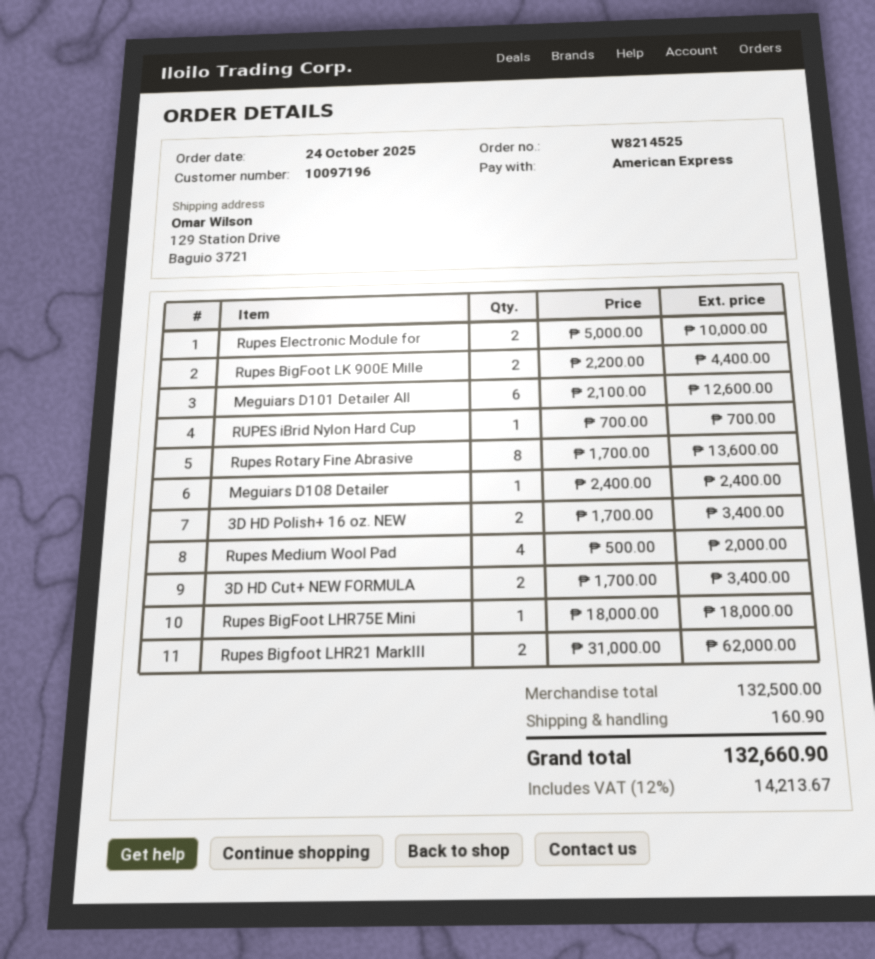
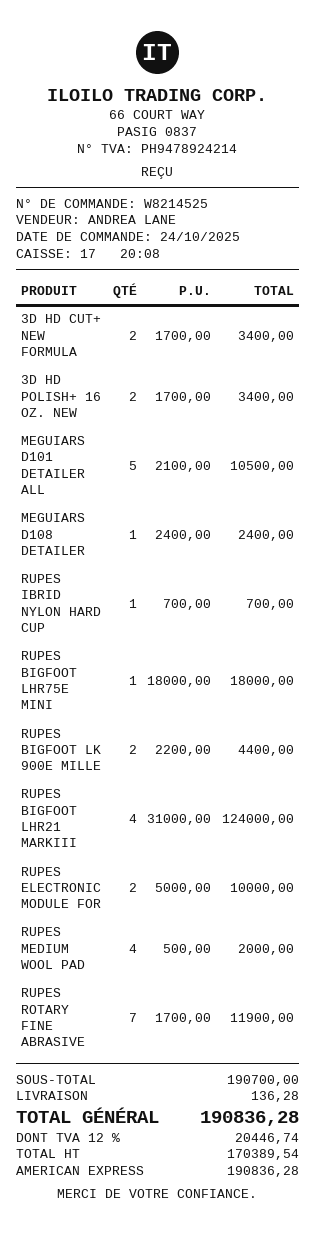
Meguiars D101 Detailer All: 6 x 2100.00 = 12600.00 -> 5 x 2100.00 = 10500.00
Rupes Rotary Fine Abrasive: 8 x 1700.00 = 13600.00 -> 7 x 1700.00 = 11900.00
Rupes Bigfoot LHR21 MarkIII: 2 x 31000.00 = 62000.00 -> 4 x 31000.00 = 124000.00
subtotal: 132500.00 -> 190700.00
shipping: 160.90 -> 136.28
tax: 12% = 14213.67 -> 12% = 20446.74
total: 132660.90 -> 190836.28

